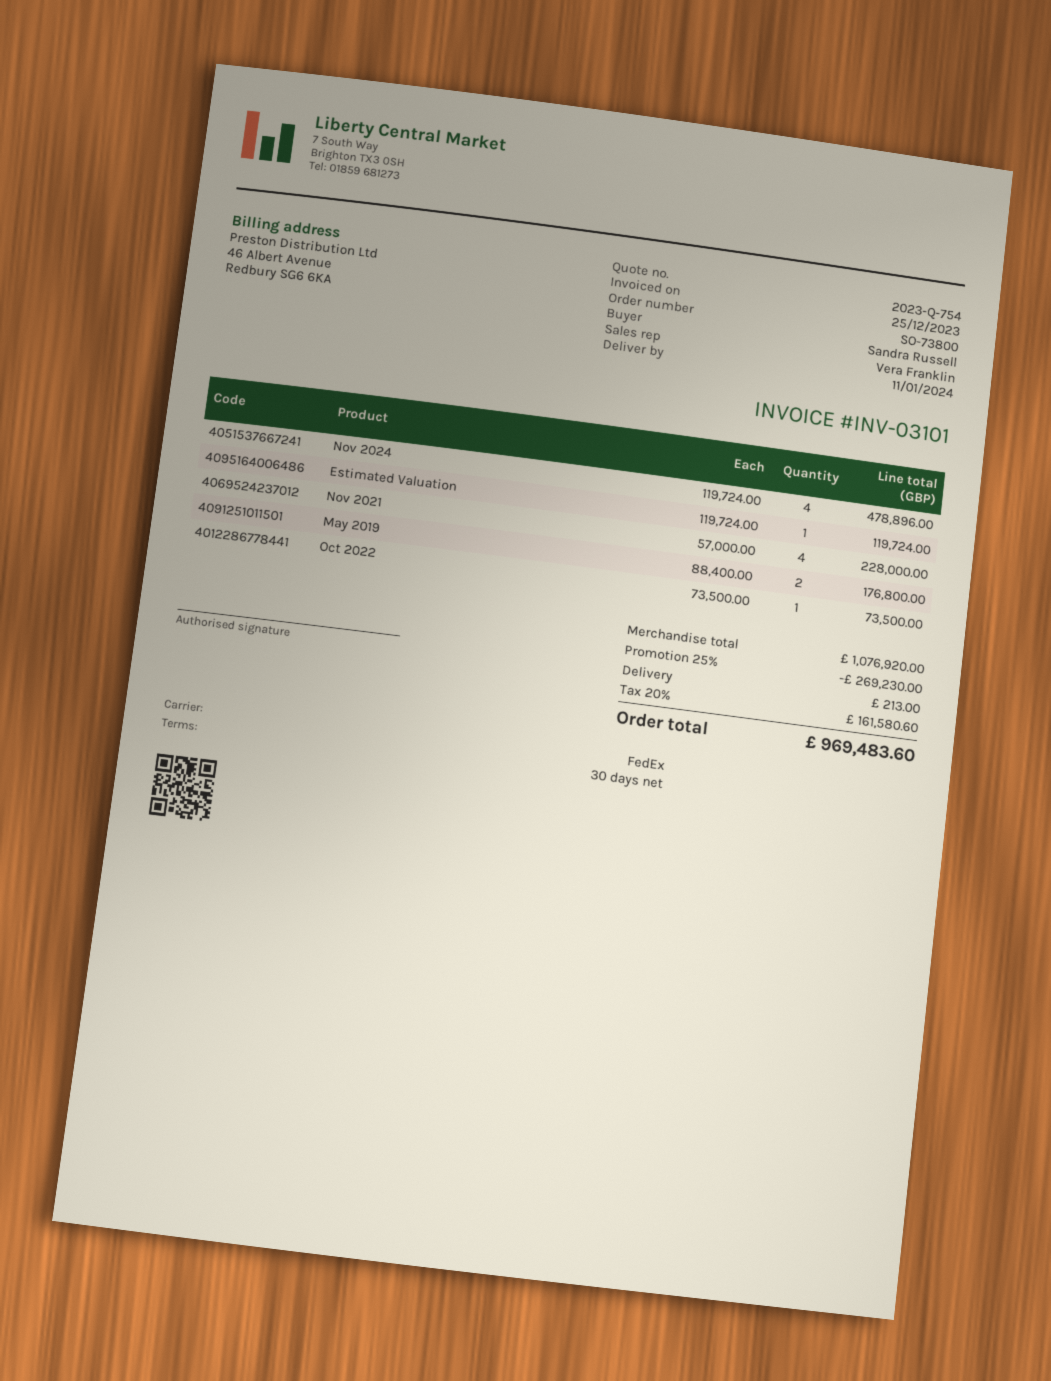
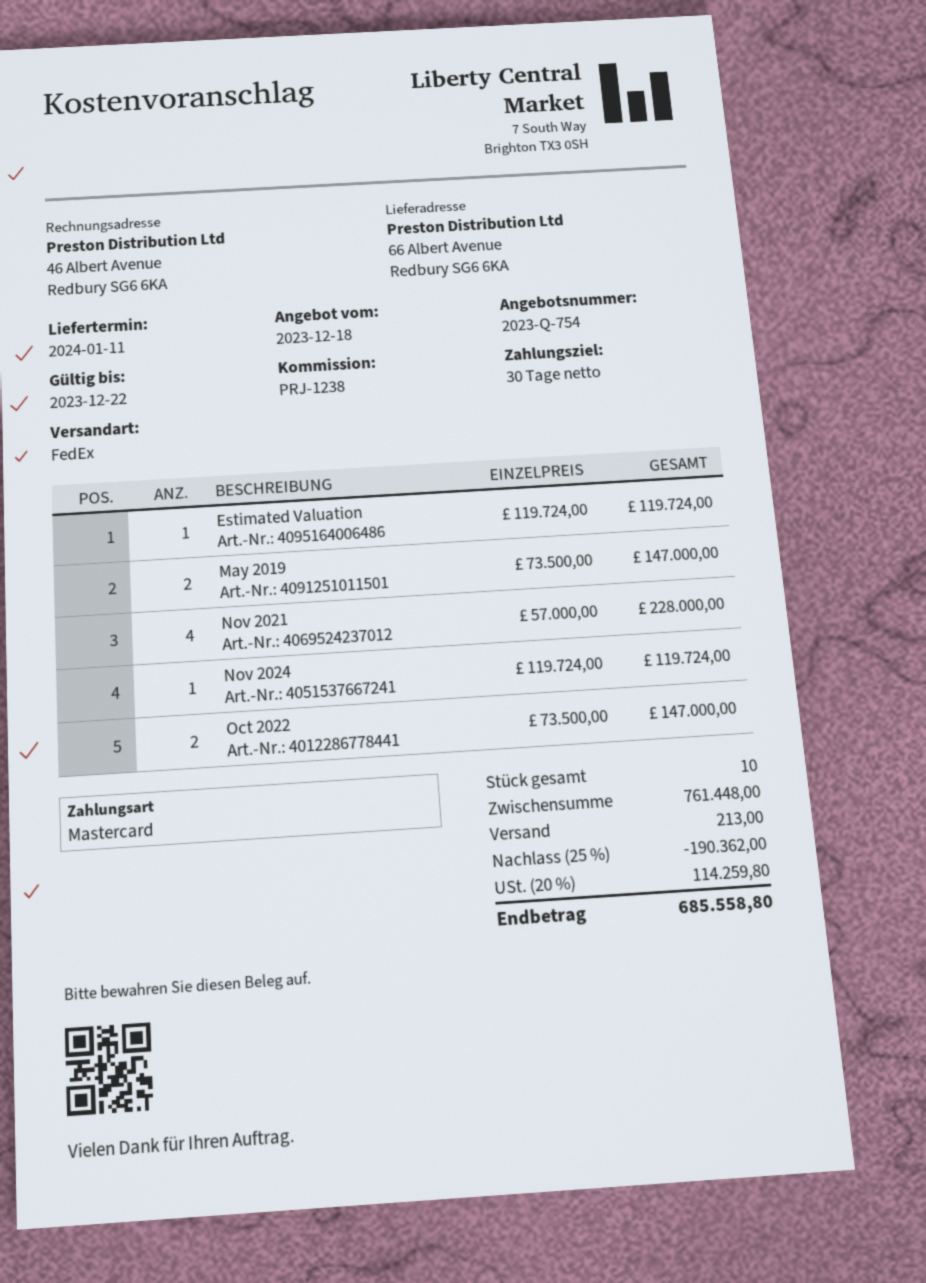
Nov 2024: 4 x 119724.00 = 478896.00 -> 1 x 119724.00 = 119724.00
May 2019: 2 x 88400.00 = 176800.00 -> 2 x 73500.00 = 147000.00
Oct 2022: 1 x 73500.00 = 73500.00 -> 2 x 73500.00 = 147000.00
subtotal: 1076920.00 -> 761448.00
discount: 25% = 269230.00 -> 25% = 190362.00
tax: 20% = 161580.60 -> 20% = 114259.80
total: 969483.60 -> 685558.80

